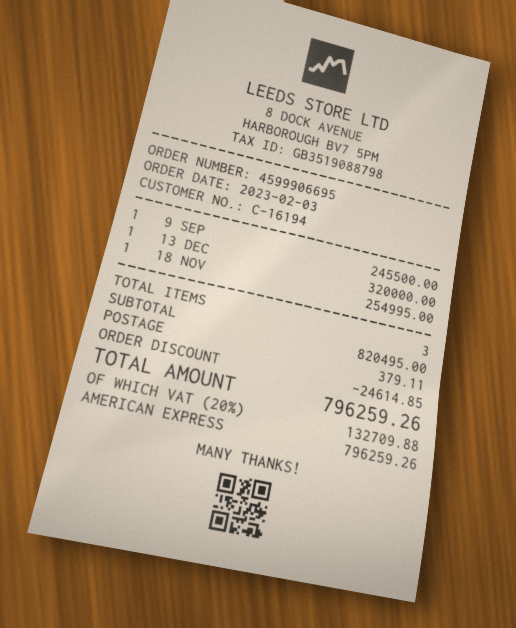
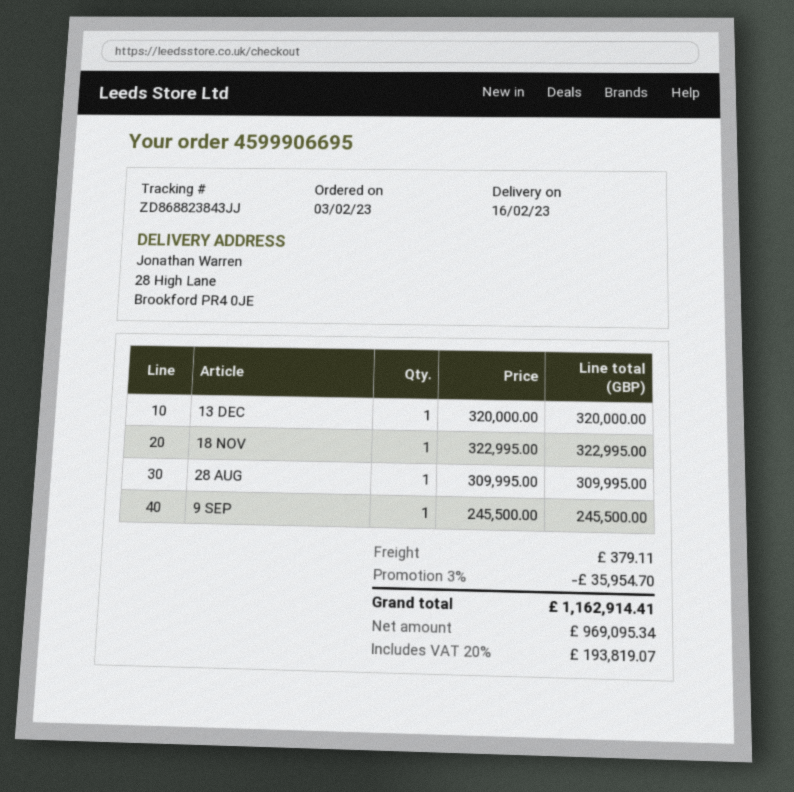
18 NOV: 1 x 254995.00 = 254995.00 -> 1 x 322995.00 = 322995.00
28 AUG: none -> 1 x 309995.00 = 309995.00
discount: 24614.85 -> 35954.70
tax: 20% = 132709.88 -> 20% = 193819.07
total: 796259.26 -> 1162914.41

